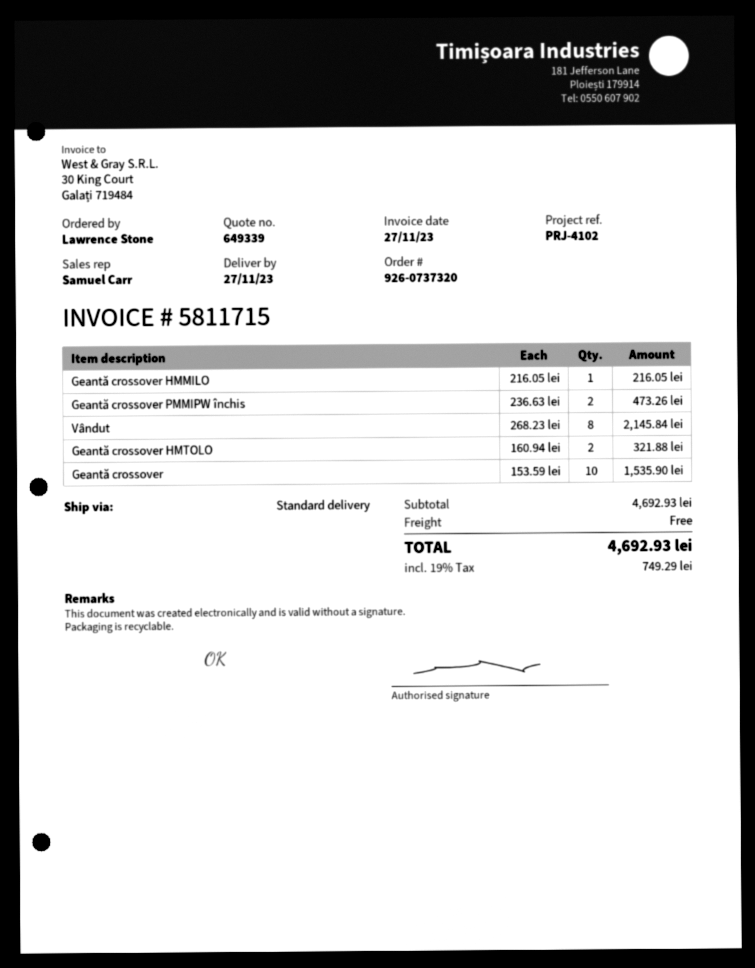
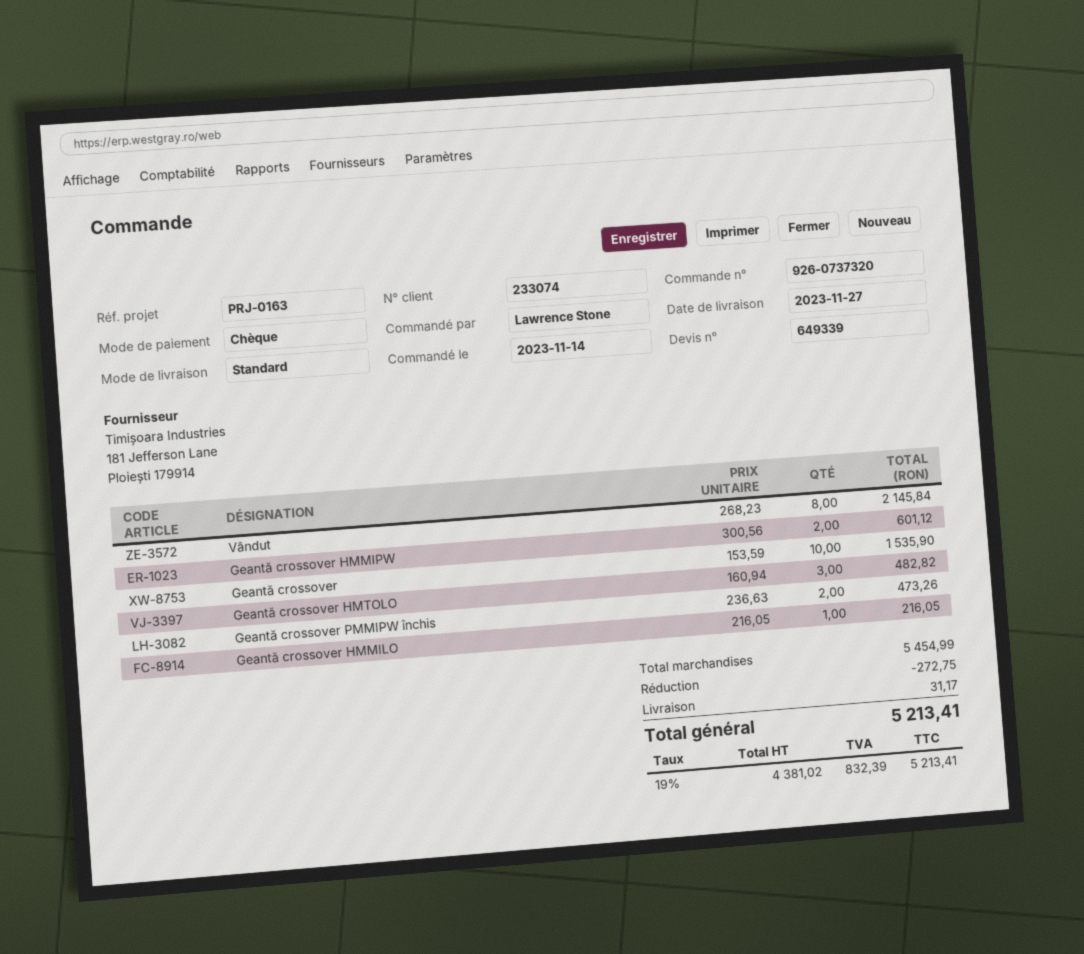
reference: PRJ-4102 -> PRJ-0163
Geantă crossover HMTOLO: 2 x 160.94 = 321.88 -> 3 x 160.94 = 482.82
Geantă crossover HMMIPW: none -> 2 x 300.56 = 601.12
subtotal: 4692.93 -> 5454.99
discount: none -> 272.75
shipping: 0.00 -> 31.17
tax: 19% = 749.29 -> 19% = 832.39
total: 4692.93 -> 5213.41

